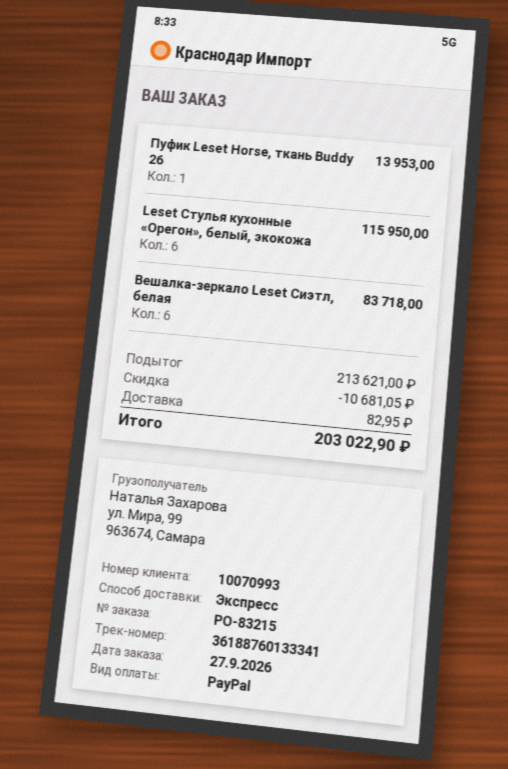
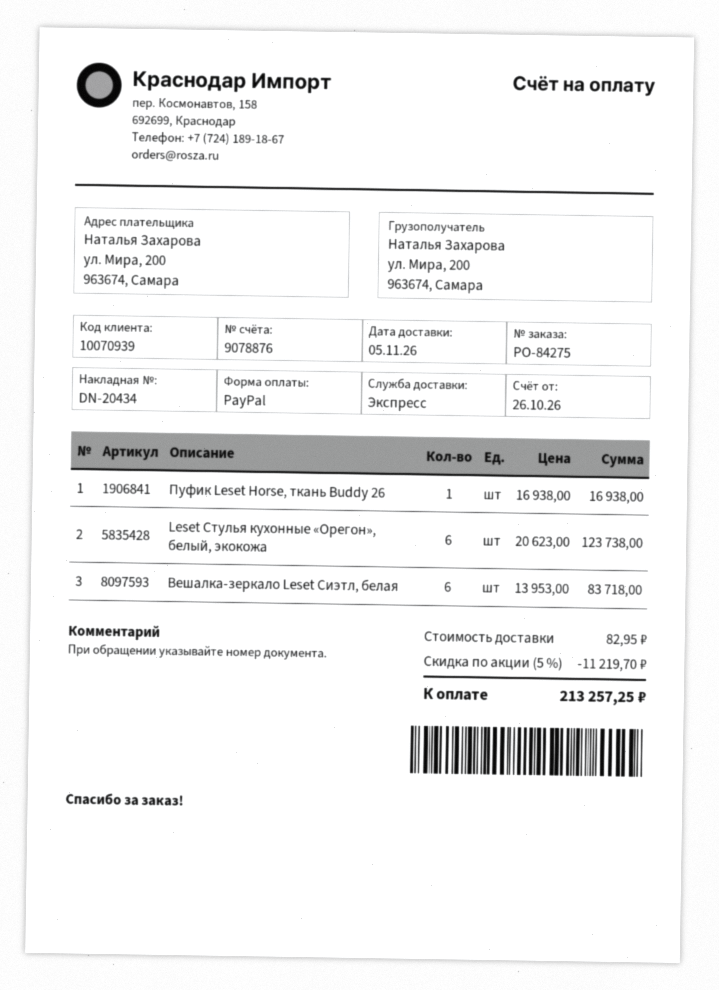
order number: PO-83215 -> PO-84275
customer number: 10070993 -> 10070939
ship to: ул. Мира, 99, 963674, Самара -> ул. Мира, 200, 963674, Самара
Пуфик Leset Horse, ткань Buddy 26: 1 for 13953.00 -> 1 for 16938.00
Leset Стулья кухонные «Орегон», белый, экокожа: 6 for 115950.00 -> 6 for 123738.00
discount: 10681.05 -> 11219.70
total: 203022.90 -> 213257.25

